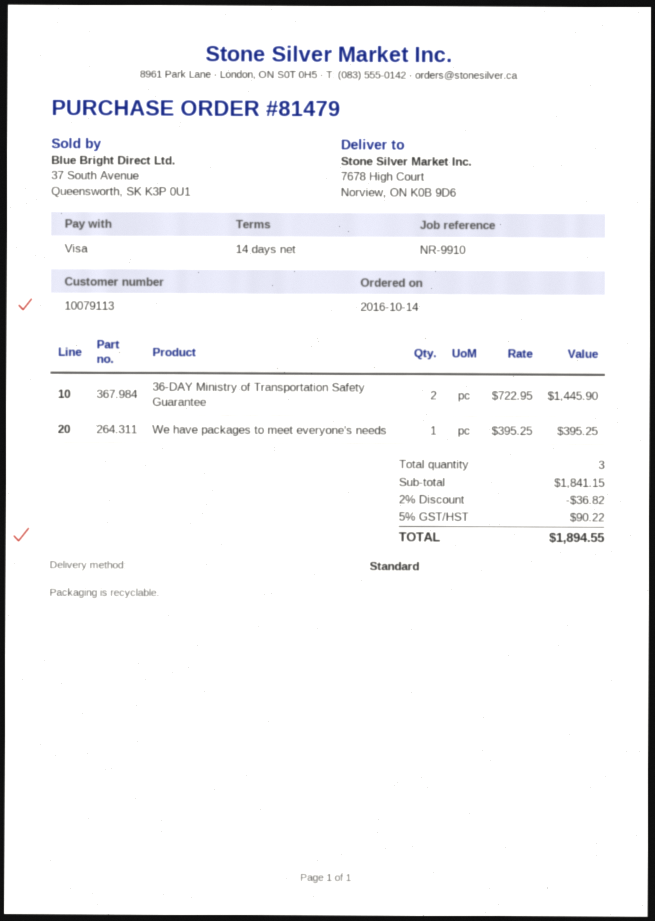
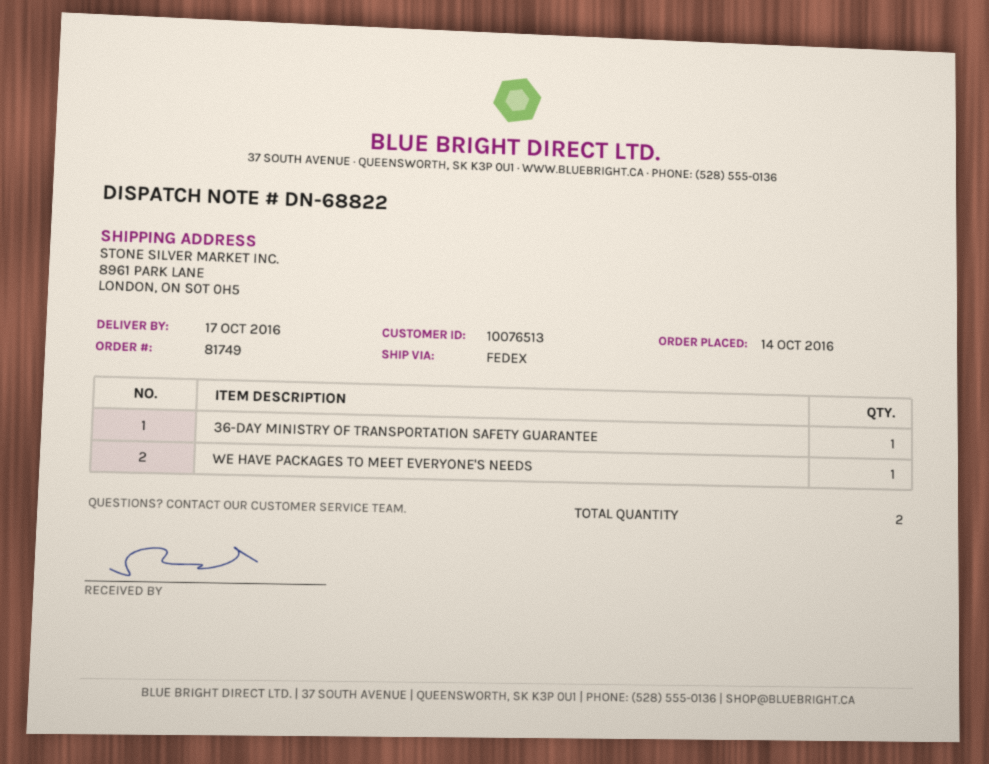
order number: 81479 -> 81749
customer number: 10079113 -> 10076513
shipping method: standard -> FedEx
ship to: 7678 High Court, Norview, ON K0B 9D6 -> 8961 PARK LANE, LONDON, ON S0T 0H5
36-DAY Ministry of Transportation Safety Guarantee: 2 -> 1
total quantity: 3 -> 2

